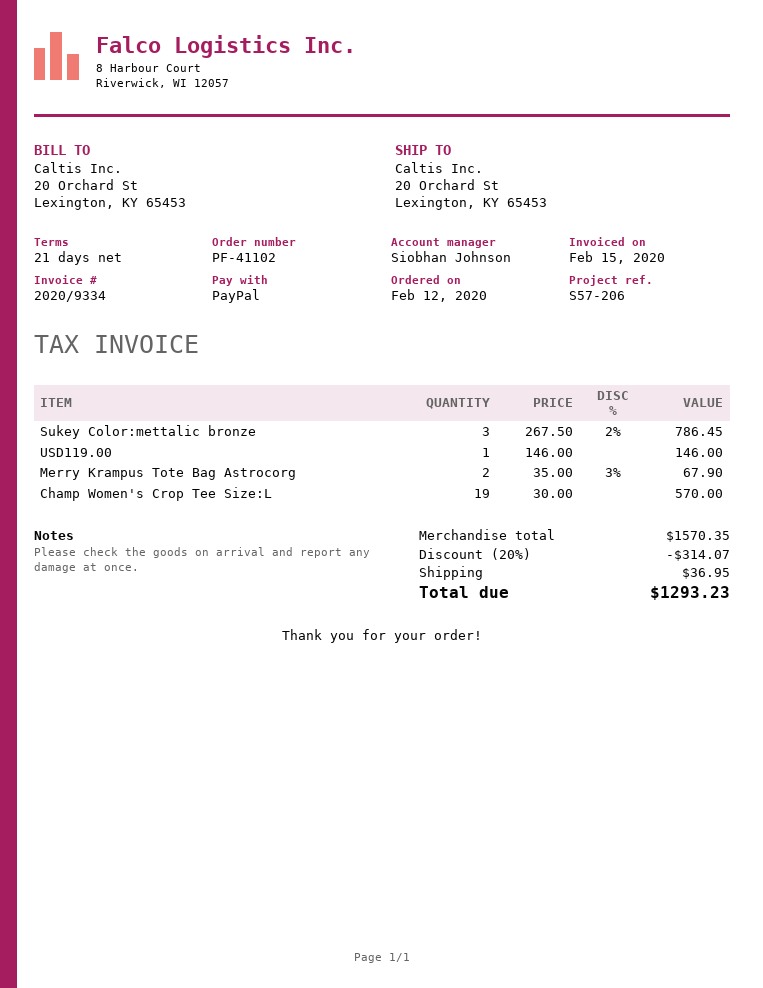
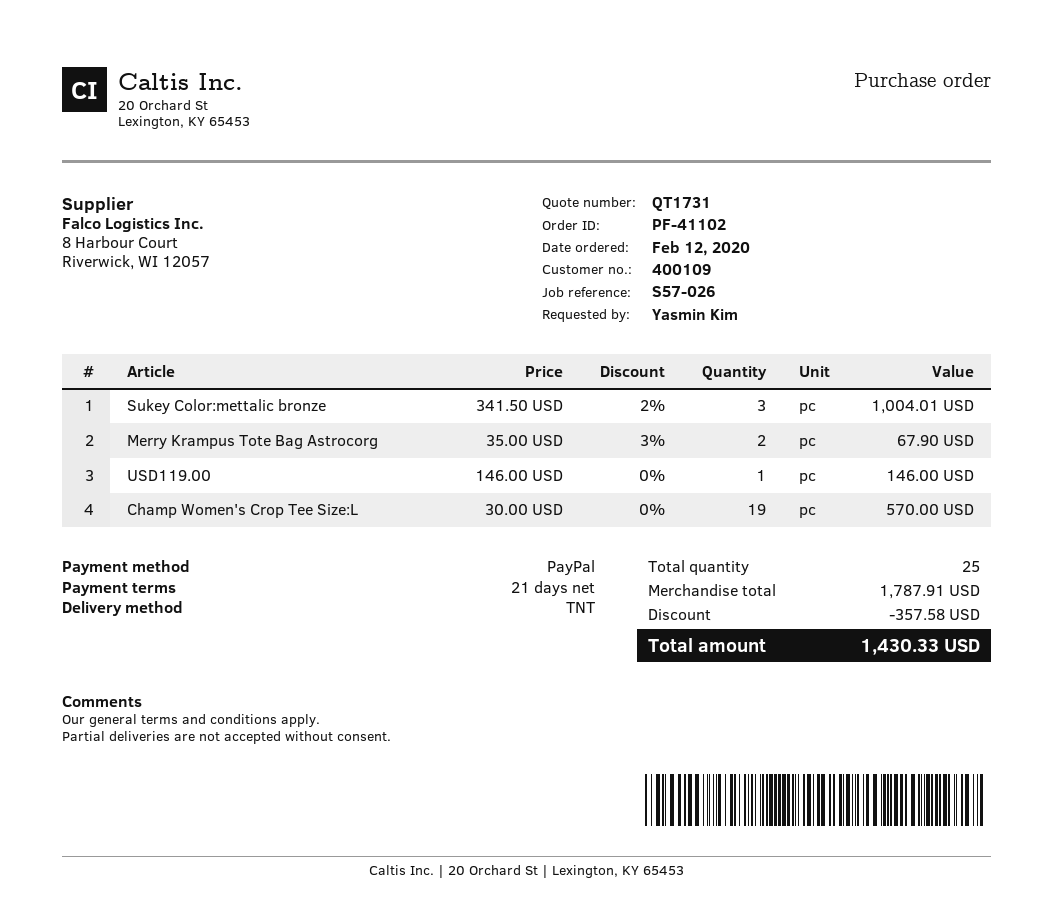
reference: S57-206 -> S57-026
Sukey Color:mettalic bronze: 3 x 267.50 - 2% = 786.45 -> 3 x 341.50 - 2% = 1004.01
subtotal: 1570.35 -> 1787.91
discount: 314.07 -> 357.58
shipping: 36.95 -> none
total: 1293.23 -> 1430.33

